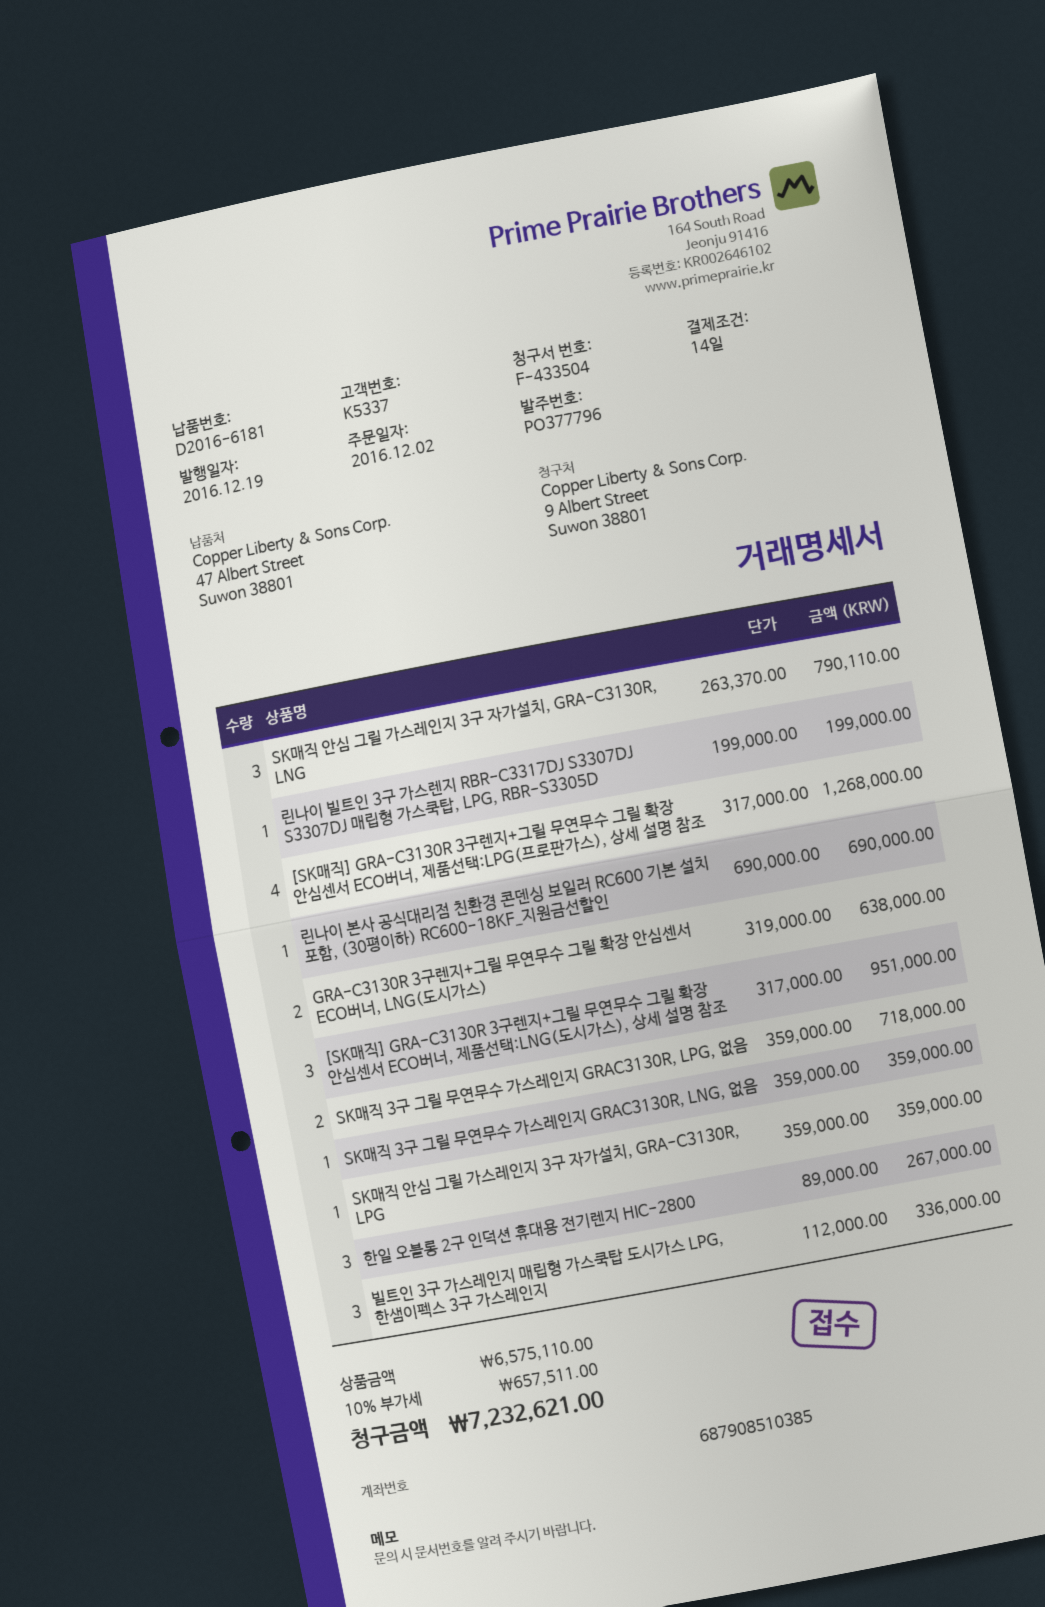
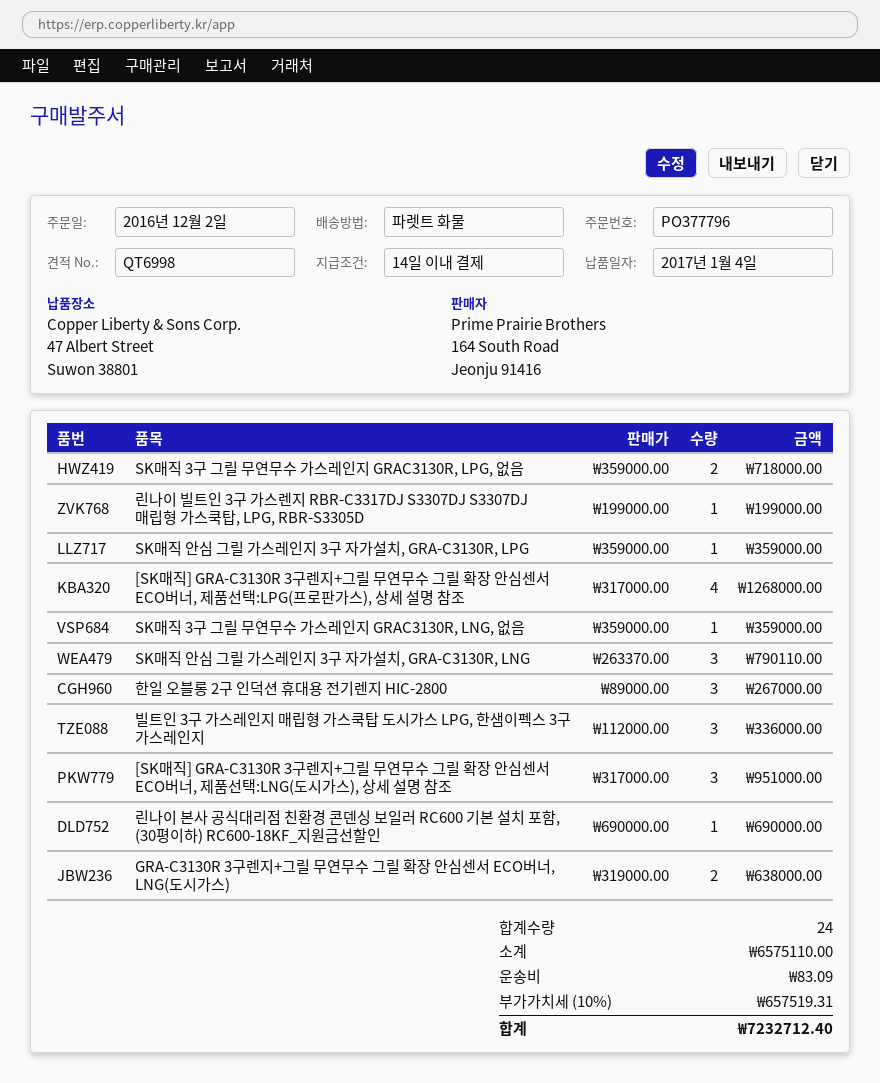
shipping: none -> 83.09
tax: 10% = 657511.00 -> 10% = 657519.31
total: 7232621.00 -> 7232712.40

